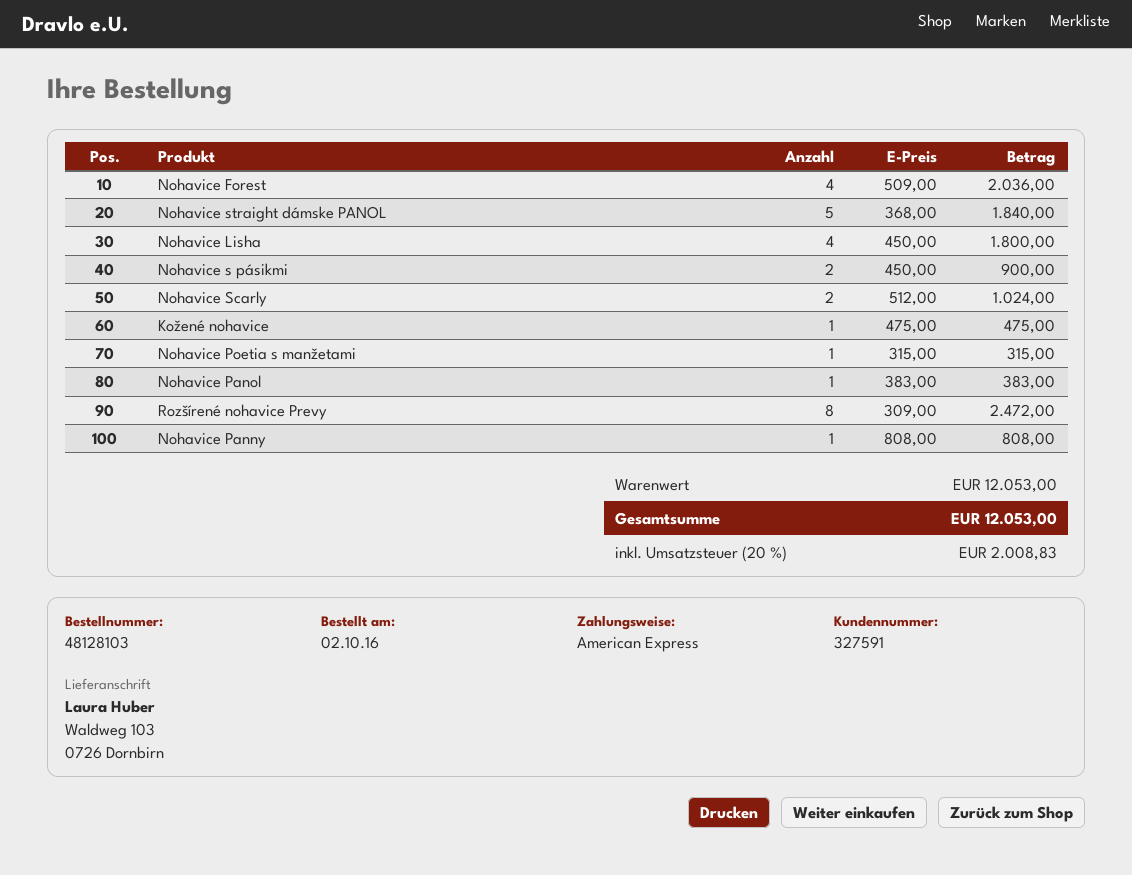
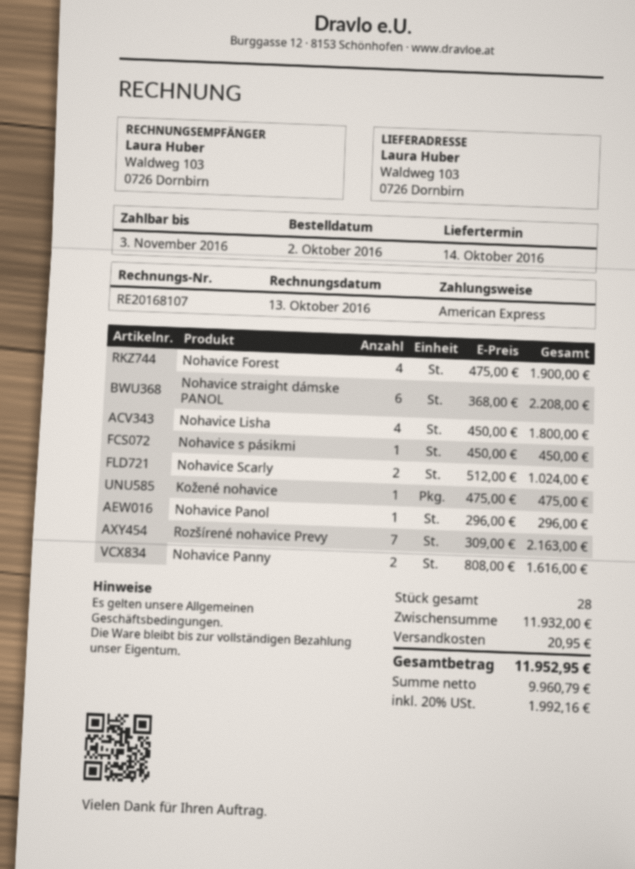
Nohavice Forest: 4 x 509.00 = 2036.00 -> 4 x 475.00 = 1900.00
Nohavice straight dámske PANOL: 5 x 368.00 = 1840.00 -> 6 x 368.00 = 2208.00
Nohavice s pásikmi: 2 x 450.00 = 900.00 -> 1 x 450.00 = 450.00
Nohavice Poetia s manžetami: 1 x 315.00 = 315.00 -> none
Nohavice Panol: 1 x 383.00 = 383.00 -> 1 x 296.00 = 296.00
Rozšírené nohavice Prevy: 8 x 309.00 = 2472.00 -> 7 x 309.00 = 2163.00
Nohavice Panny: 1 x 808.00 = 808.00 -> 2 x 808.00 = 1616.00
subtotal: 12053.00 -> 11932.00
shipping: none -> 20.95
tax: 20% = 2008.83 -> 20% = 1992.16
total: 12053.00 -> 11952.95

